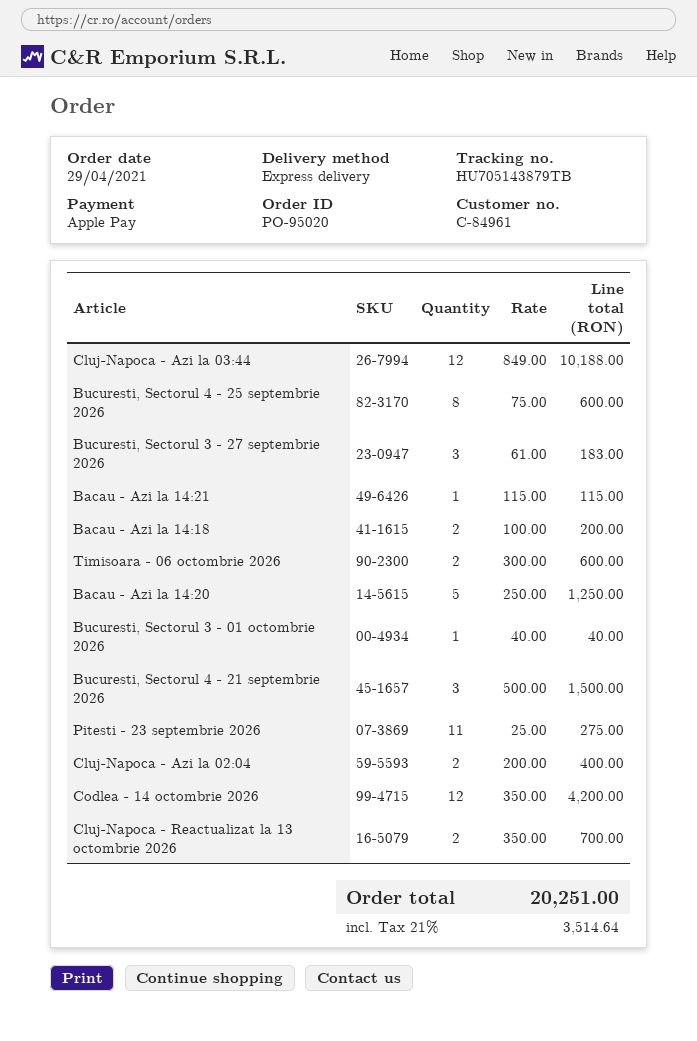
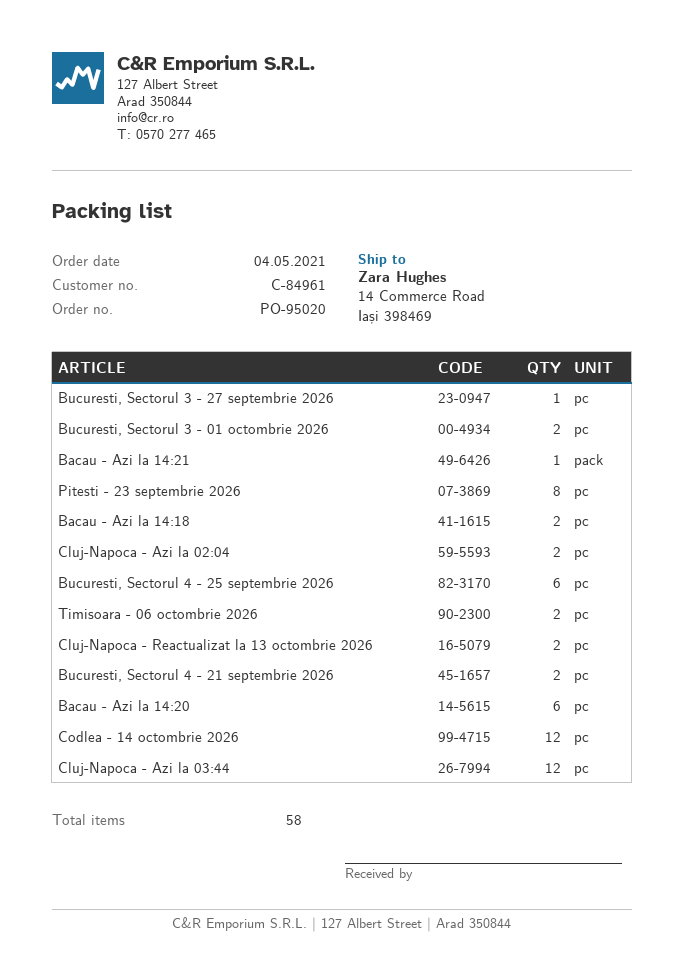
order date: 2021-04-29 -> 2021-05-04
Bucuresti, Sectorul 4 - 25 septembrie 2026: 8 -> 6
Bucuresti, Sectorul 3 - 27 septembrie 2026: 3 -> 1
Bacau - Azi la 14:20: 5 -> 6
Bucuresti, Sectorul 3 - 01 octombrie 2026: 1 -> 2
Bucuresti, Sectorul 4 - 21 septembrie 2026: 3 -> 2
Pitesti - 23 septembrie 2026: 11 -> 8

